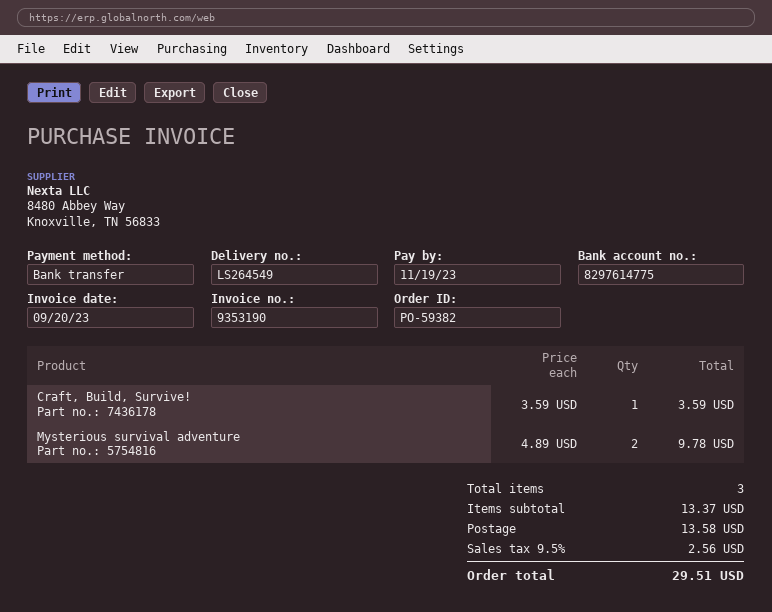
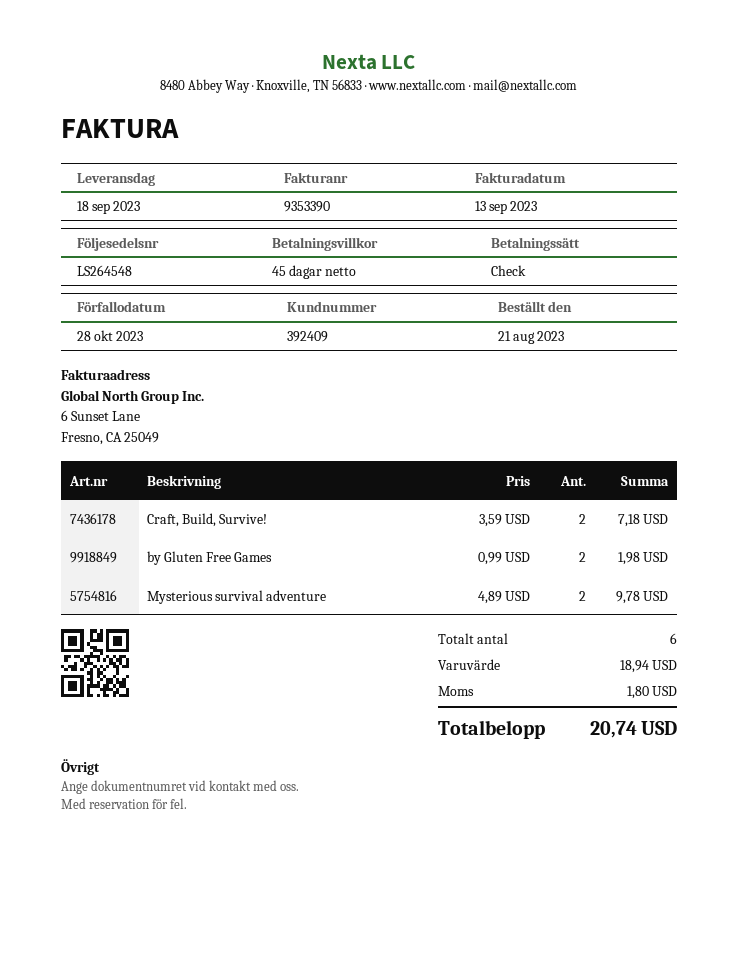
delivery note number: LS264549 -> LS264548
invoice number: 9353190 -> 9353390
invoice date: 2023-09-20 -> 2023-09-13
due date: 2023-11-19 -> 2023-10-28
payment method: bank transfer -> cheque
Craft, Build, Survive!: 1 x 3.59 = 3.59 -> 2 x 3.59 = 7.18
by Gluten Free Games: none -> 2 x 0.99 = 1.98
total quantity: 3 -> 6
subtotal: 13.37 -> 18.94
shipping: 13.58 -> none
tax: 2.56 -> 1.80
total: 29.51 -> 20.74

